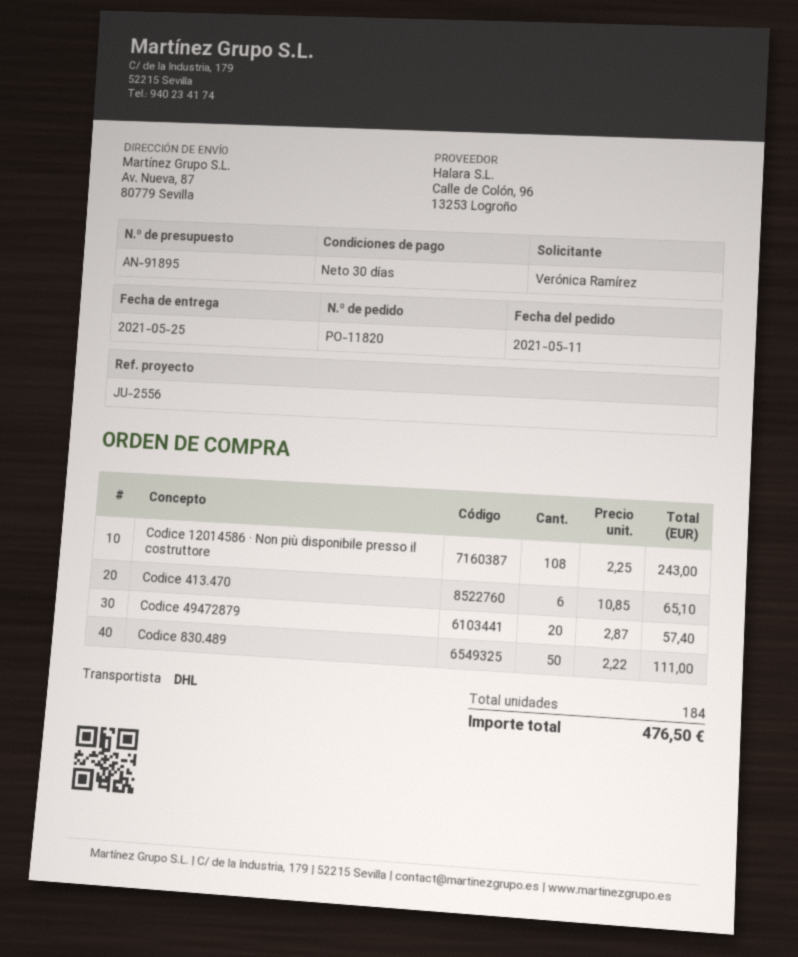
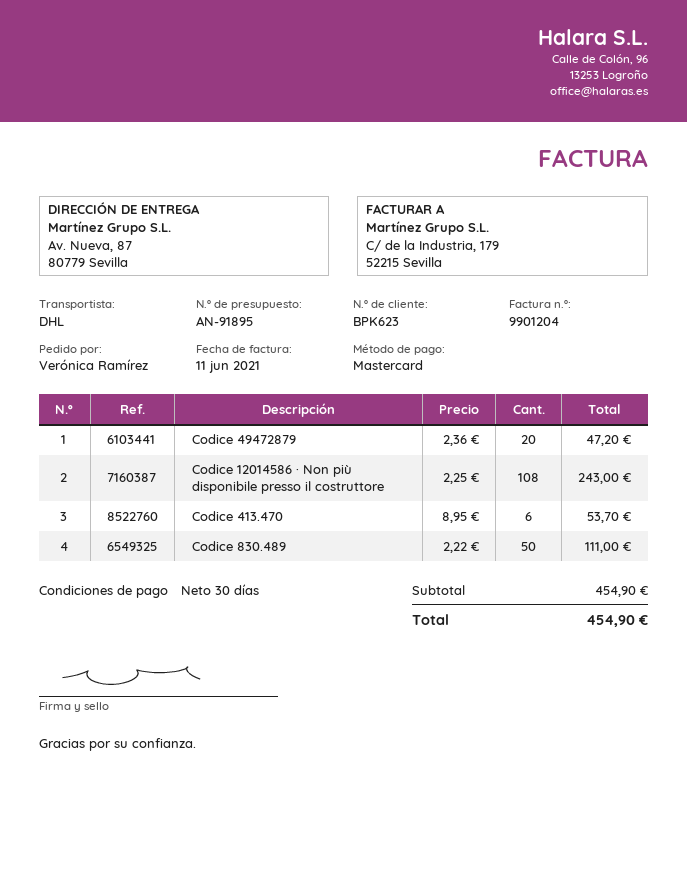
Codice 413.470: 6 x 10.85 = 65.10 -> 6 x 8.95 = 53.70
Codice 49472879: 20 x 2.87 = 57.40 -> 20 x 2.36 = 47.20
total: 476.50 -> 454.90

